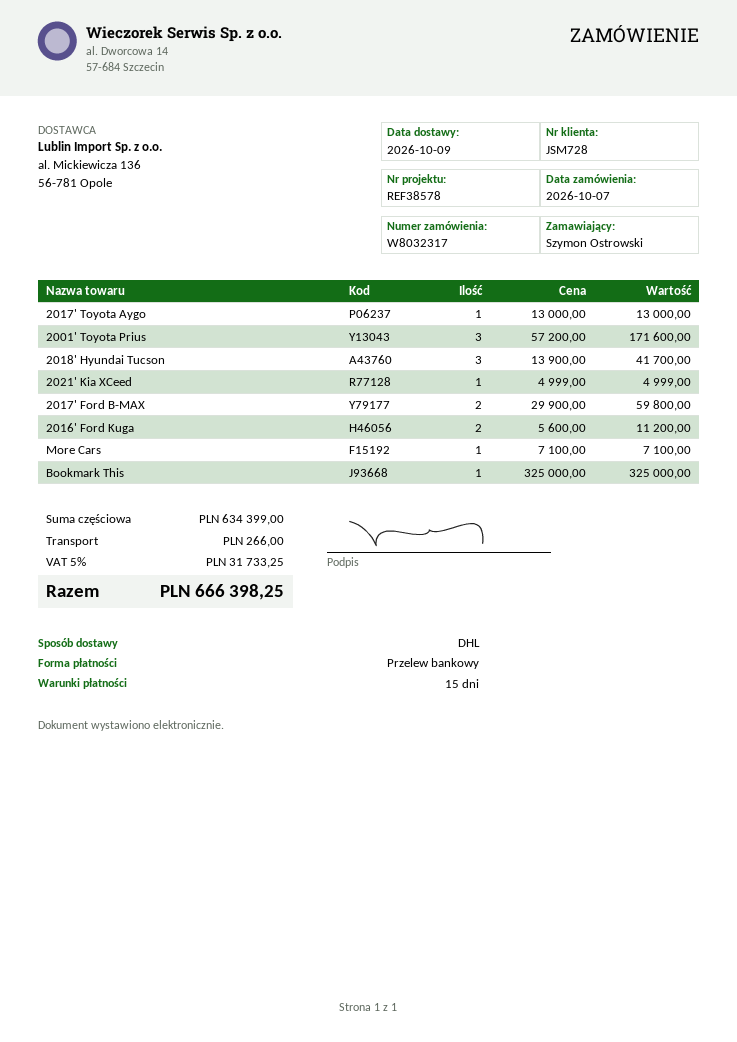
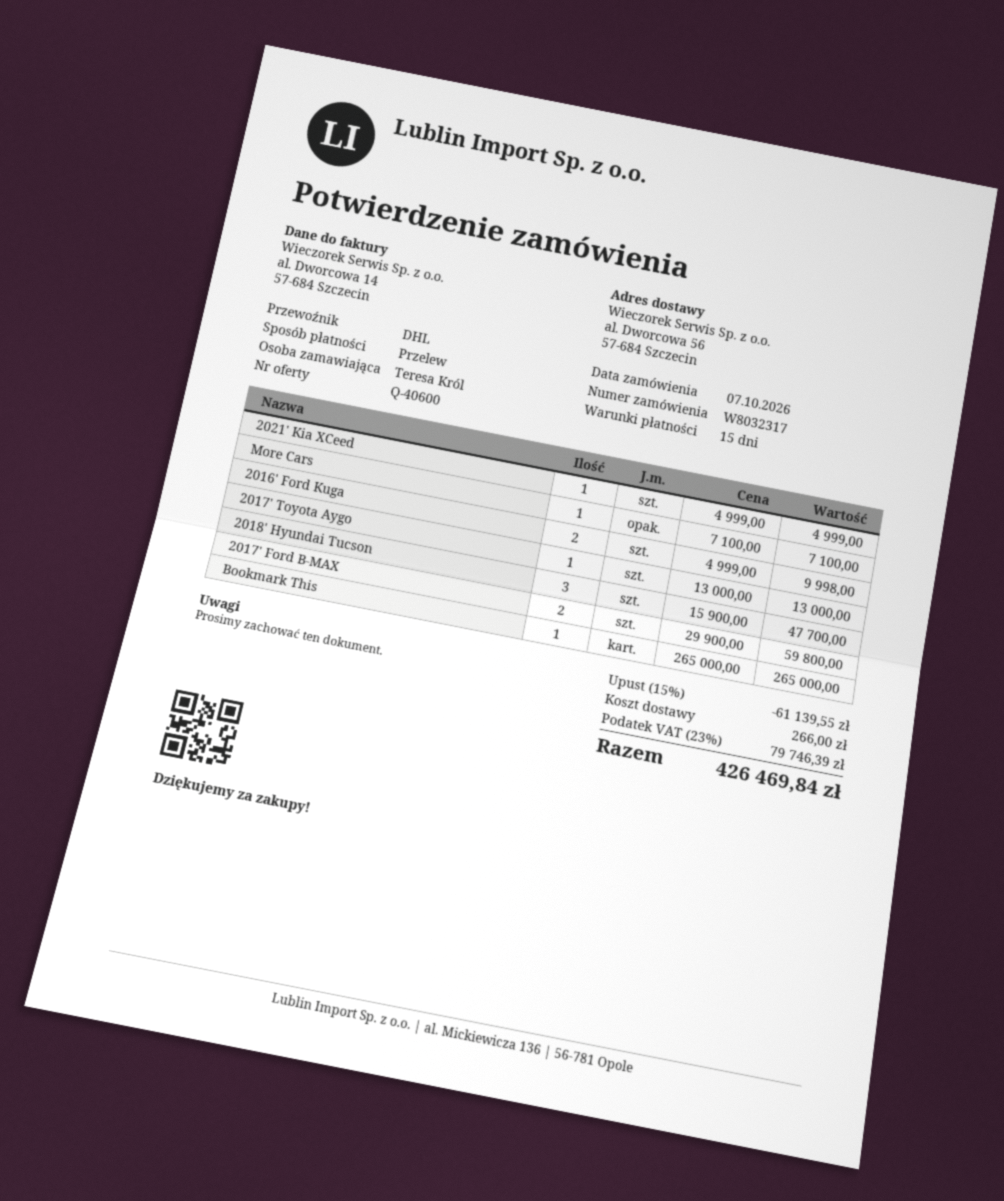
ordered by: Szymon Ostrowski -> Teresa Król
2001' Toyota Prius: 3 x 57200.00 = 171600.00 -> none
2018' Hyundai Tucson: 3 x 13900.00 = 41700.00 -> 3 x 15900.00 = 47700.00
2016' Ford Kuga: 2 x 5600.00 = 11200.00 -> 2 x 4999.00 = 9998.00
Bookmark This: 1 x 325000.00 = 325000.00 -> 1 x 265000.00 = 265000.00
discount: none -> 15% = 61139.55
tax: 5% = 31733.25 -> 23% = 79746.39
total: 666398.25 -> 426469.84

